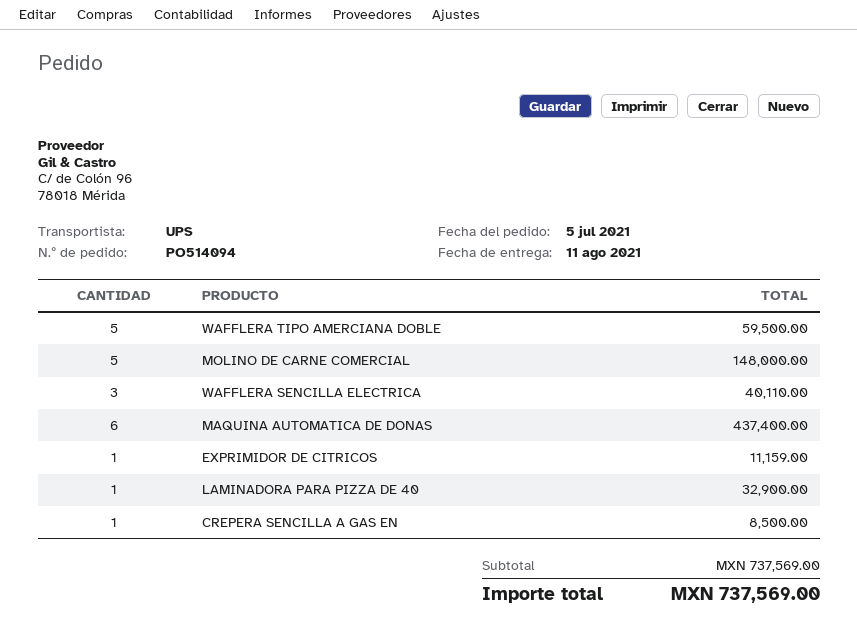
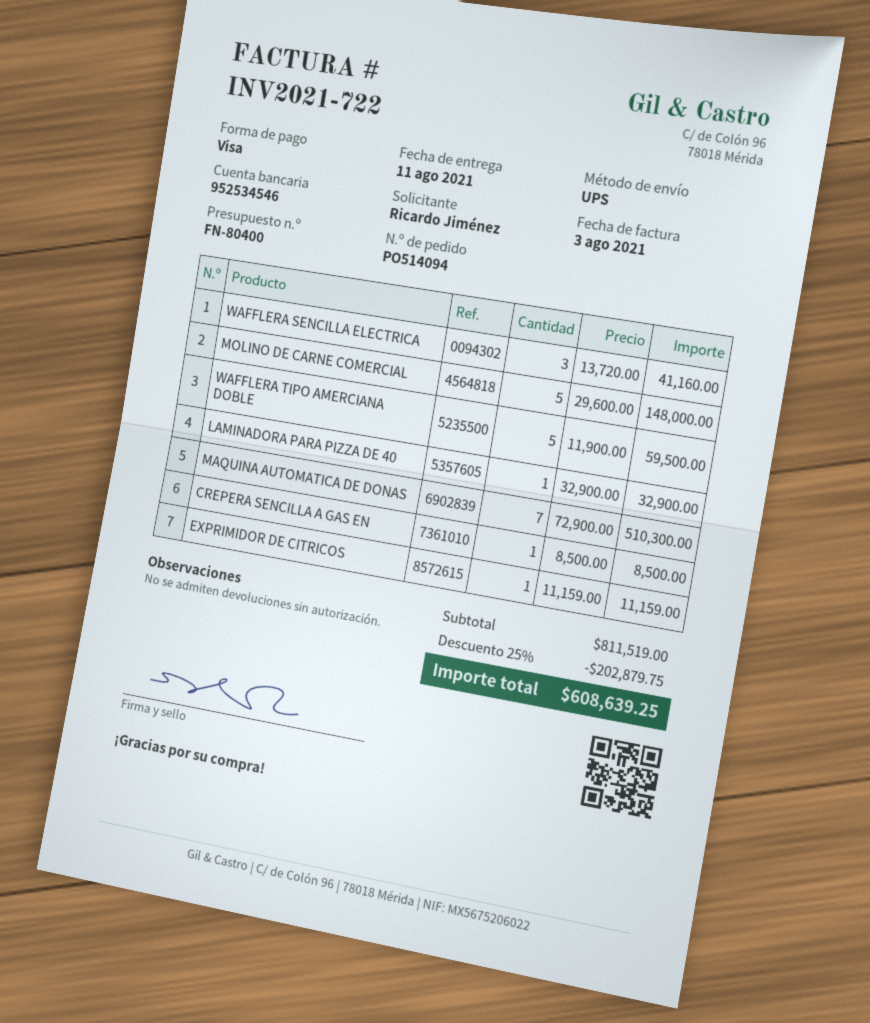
WAFFLERA SENCILLA ELECTRICA: 3 for 40110.00 -> 3 for 41160.00
MAQUINA AUTOMATICA DE DONAS: 6 for 437400.00 -> 7 for 510300.00
subtotal: 737569.00 -> 811519.00
discount: none -> 25% = 202879.75
total: 737569.00 -> 608639.25

